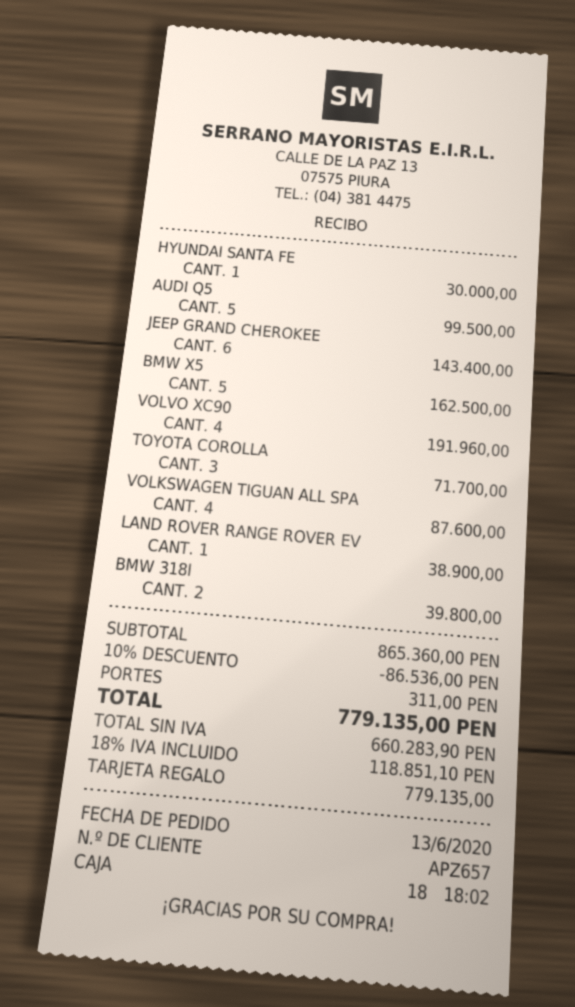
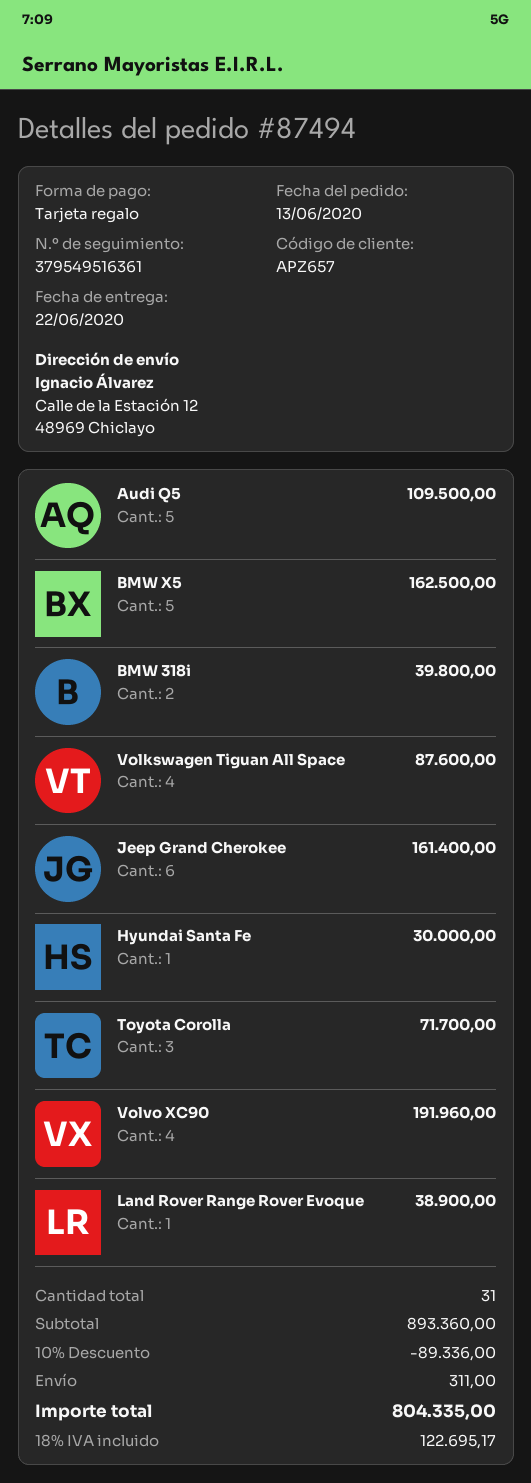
AUDI Q5: 5 for 99500.00 -> 5 for 109500.00
JEEP GRAND CHEROKEE: 6 for 143400.00 -> 6 for 161400.00
subtotal: 865360.00 -> 893360.00
discount: 10% = 86536.00 -> 10% = 89336.00
tax: 18% = 118851.10 -> 18% = 122695.17
total: 779135.00 -> 804335.00

